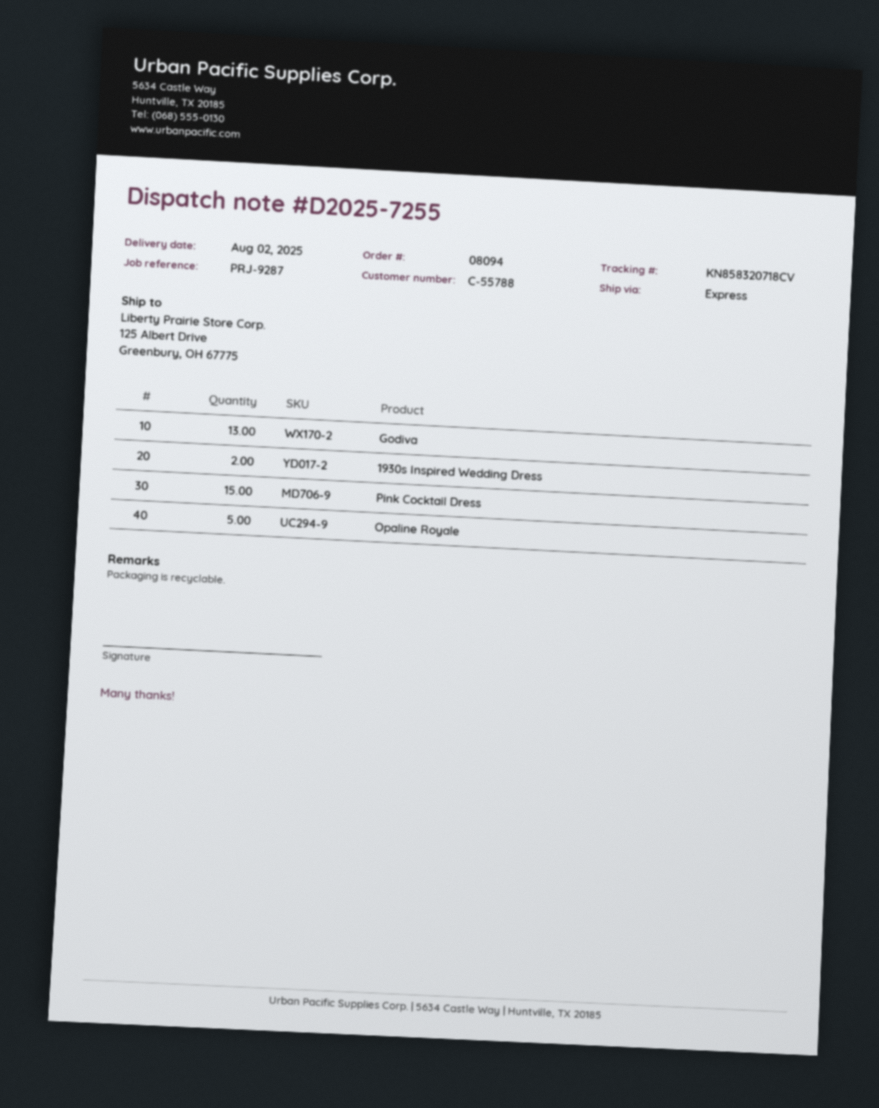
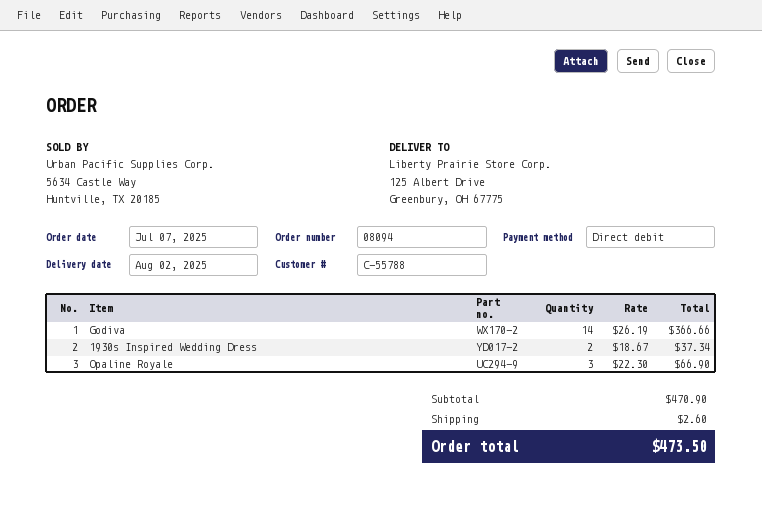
Godiva: 13 -> 14
Pink Cocktail Dress: 15 -> none
Opaline Royale: 5 -> 3

